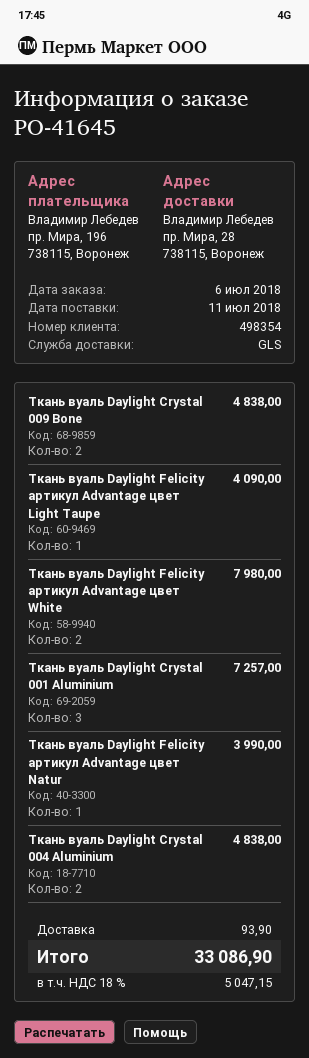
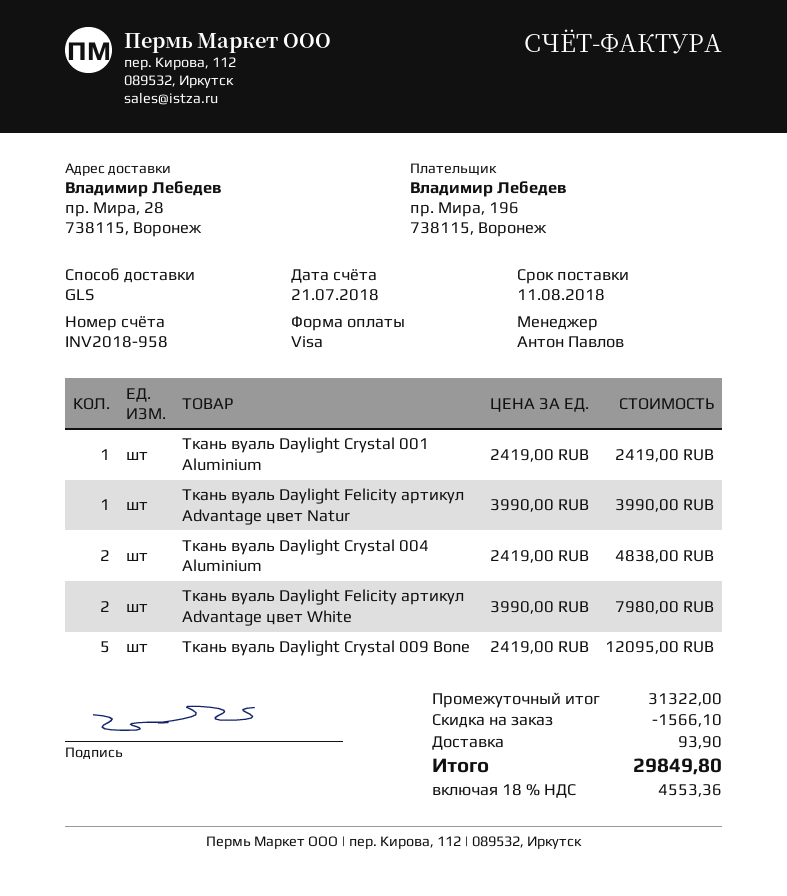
delivery date: 2018-07-11 -> 2018-08-11
Ткань вуаль Daylight Crystal 009 Bone: 2 for 4838.00 -> 5 for 12095.00
Ткань вуаль Daylight Felicity артикул Advantage цвет Light Taupe: 1 for 4090.00 -> none
Ткань вуаль Daylight Crystal 001 Aluminium: 3 for 7257.00 -> 1 for 2419.00
discount: none -> 1566.10
tax: 18% = 5047.15 -> 18% = 4553.36
total: 33086.90 -> 29849.80

